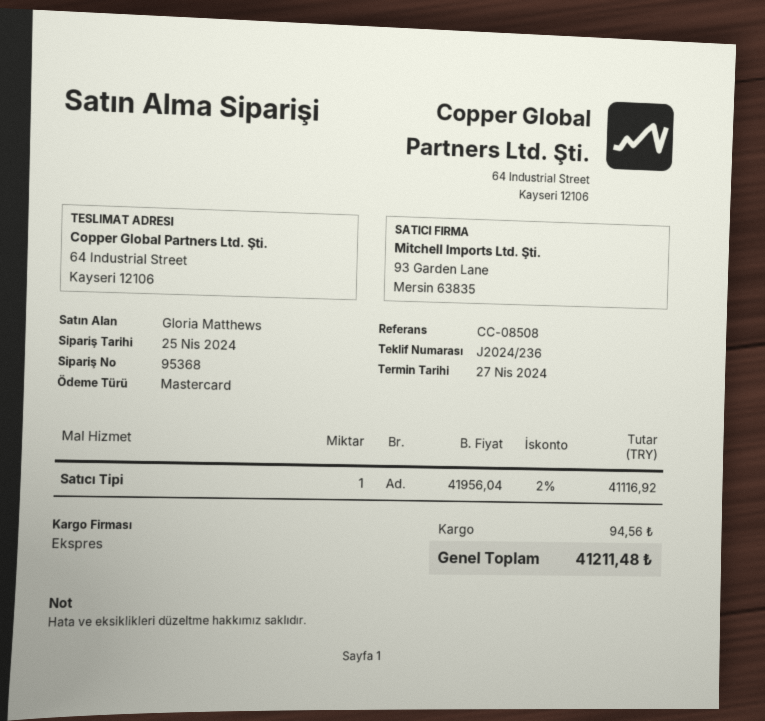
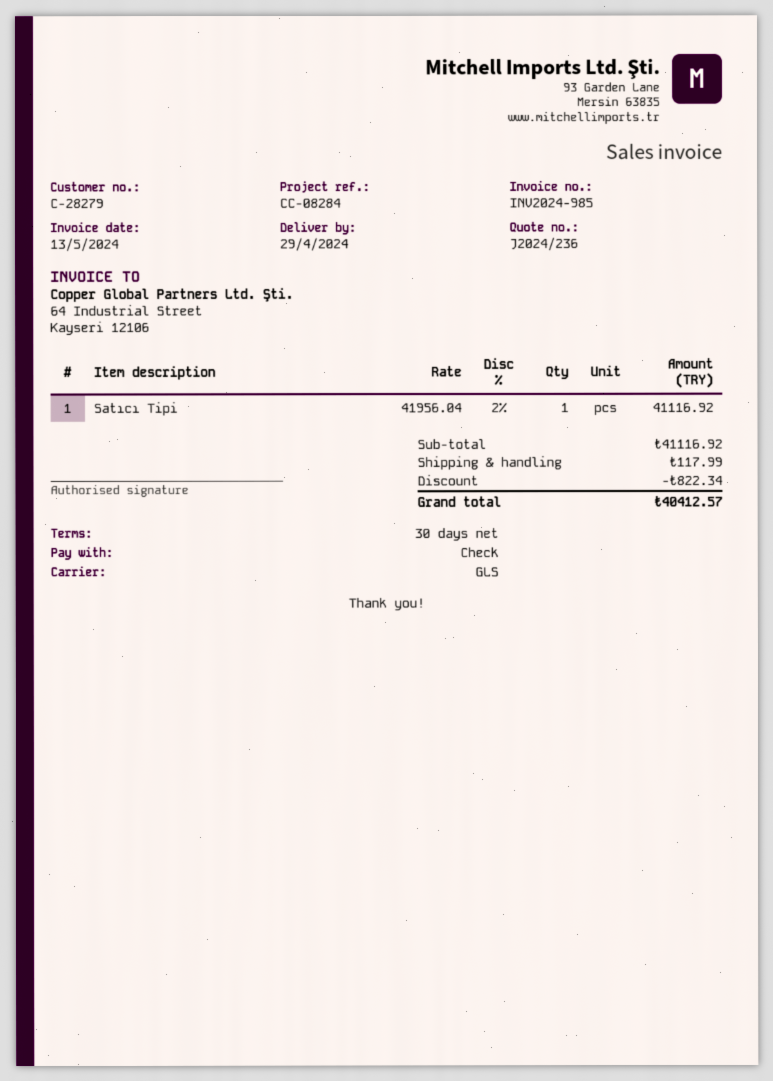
delivery date: 2024-04-27 -> 2024-04-29
reference: CC-08508 -> CC-08284
payment method: Mastercard -> cheque
shipping method: express -> GLS
discount: none -> 822.34
shipping: 94.56 -> 117.99
total: 41211.48 -> 40412.57

